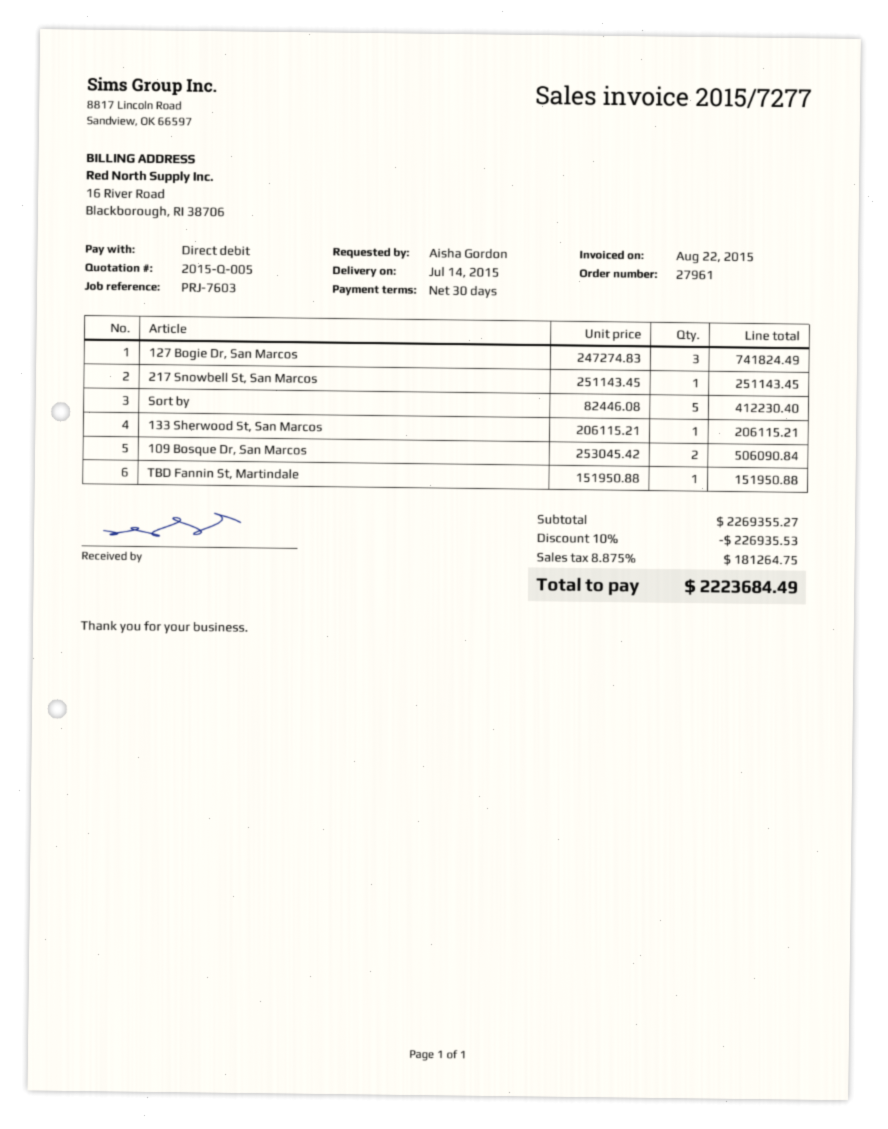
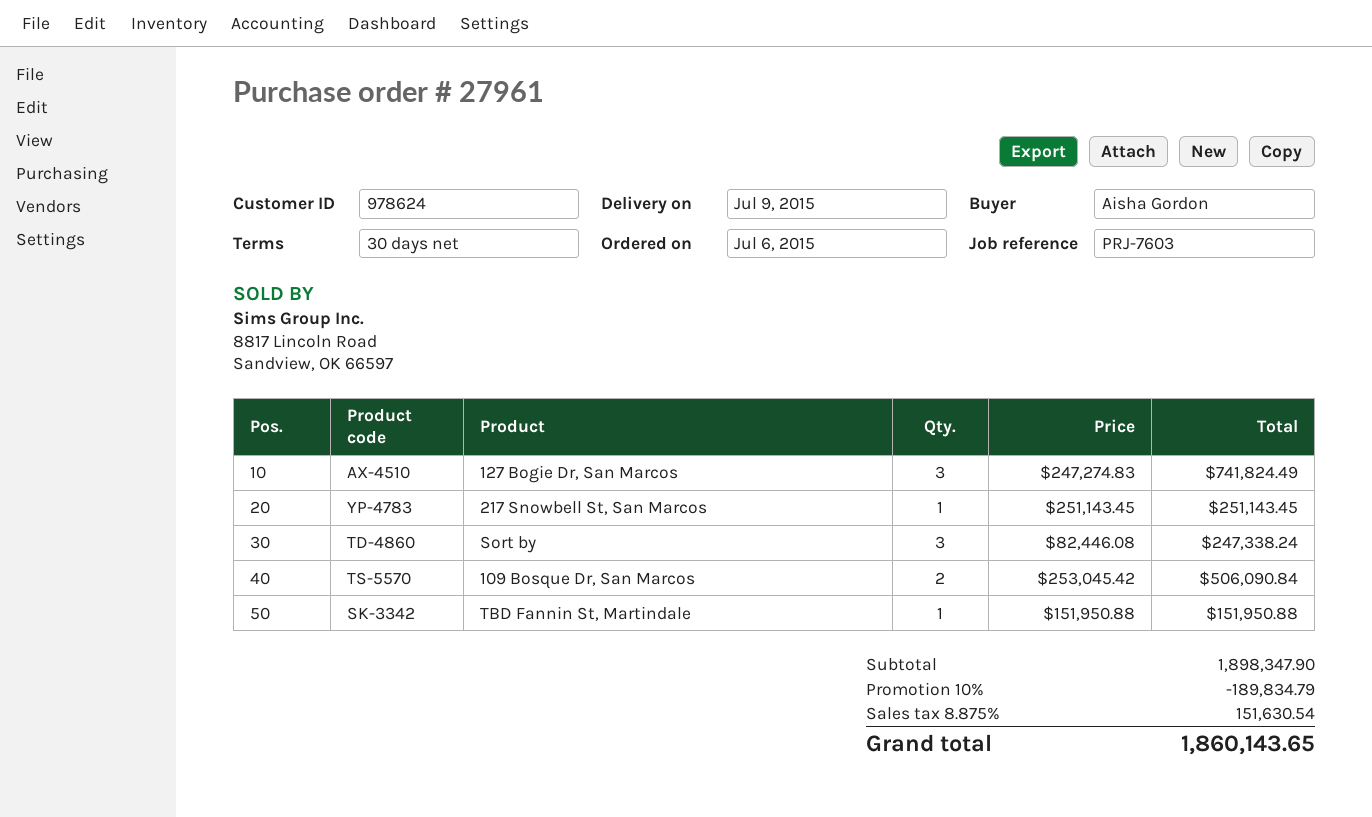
delivery date: 2015-07-14 -> 2015-07-09
Sort by: 5 x 82446.08 = 412230.40 -> 3 x 82446.08 = 247338.24
133 Sherwood St, San Marcos: 1 x 206115.21 = 206115.21 -> none
subtotal: 2269355.27 -> 1898347.90
discount: 10% = 226935.53 -> 10% = 189834.79
tax: 8.875% = 181264.75 -> 8.875% = 151630.54
total: 2223684.49 -> 1860143.65

